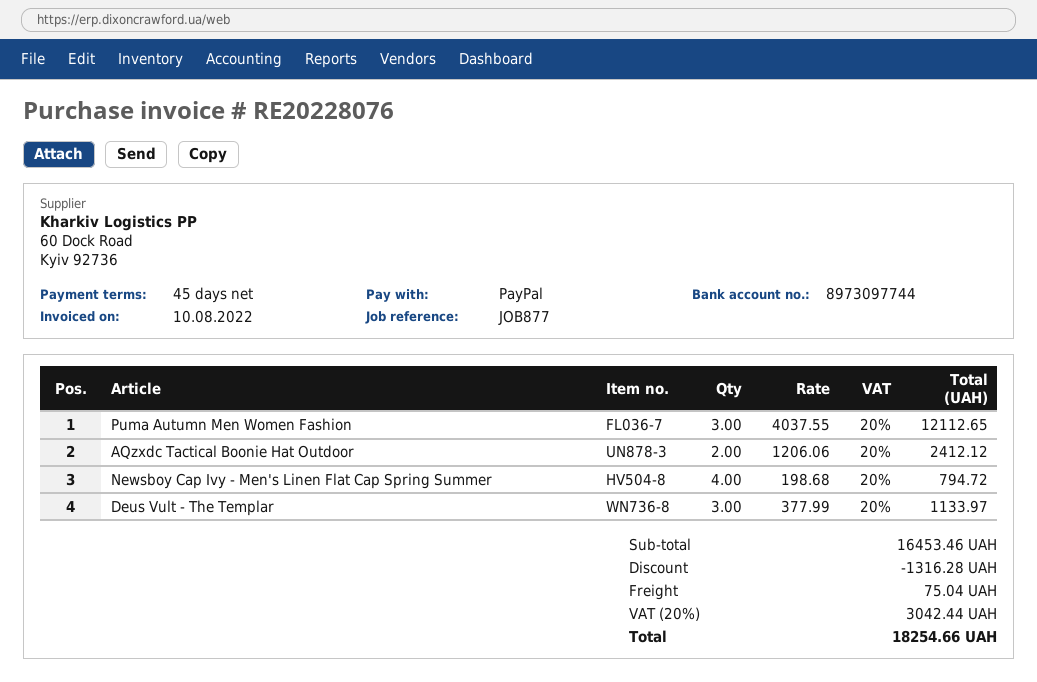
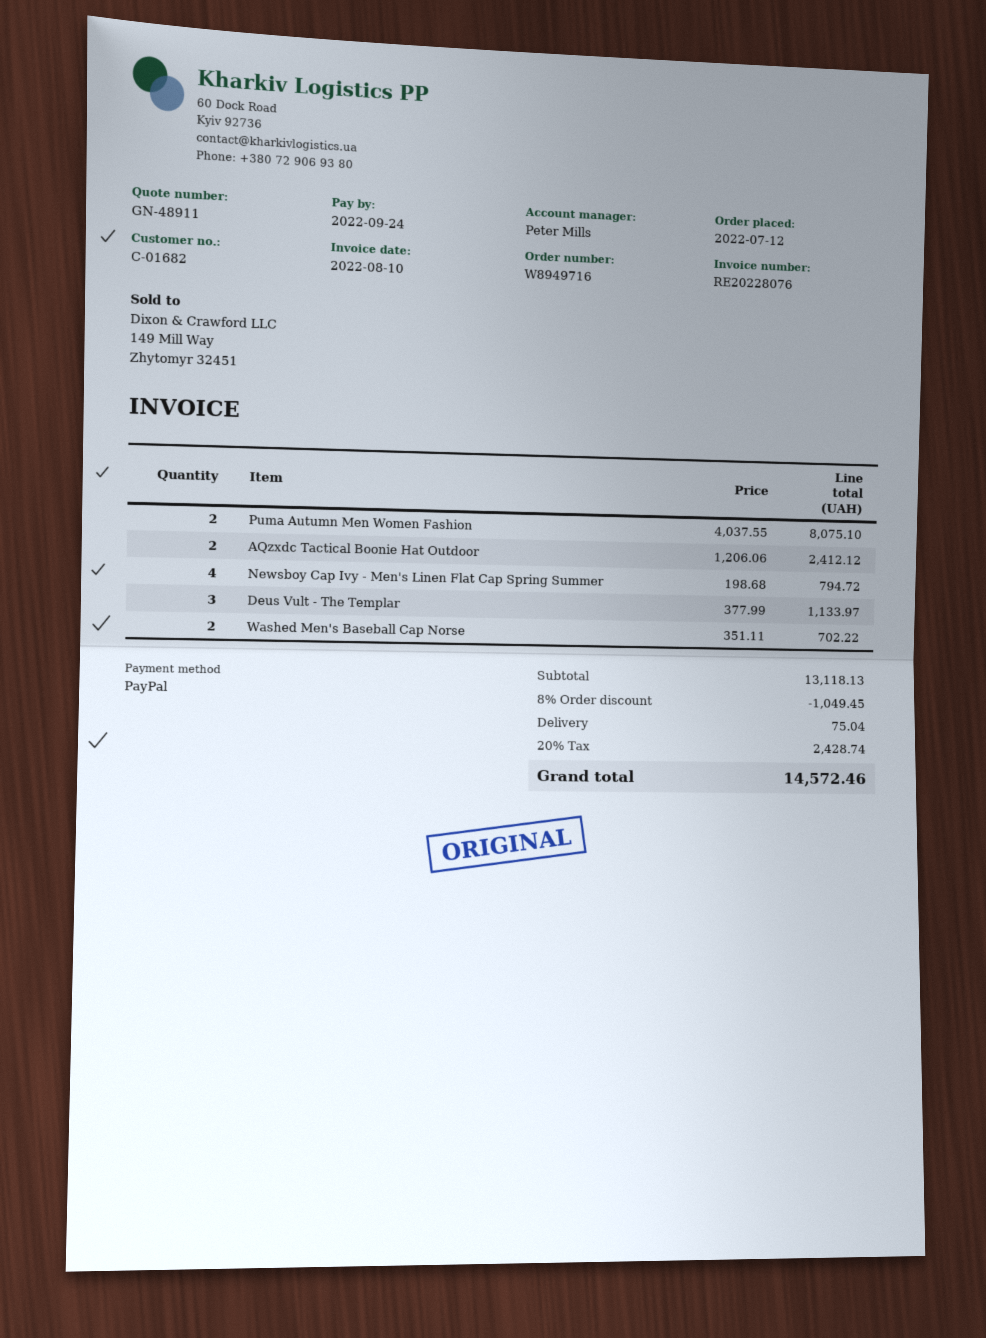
Puma Autumn Men Women Fashion: 3 x 4037.55 = 12112.65 -> 2 x 4037.55 = 8075.10
Washed Men's Baseball Cap Norse: none -> 2 x 351.11 = 702.22
subtotal: 16453.46 -> 13118.13
discount: 1316.28 -> 1049.45
tax: 20% = 3042.44 -> 20% = 2428.74
total: 18254.66 -> 14572.46

